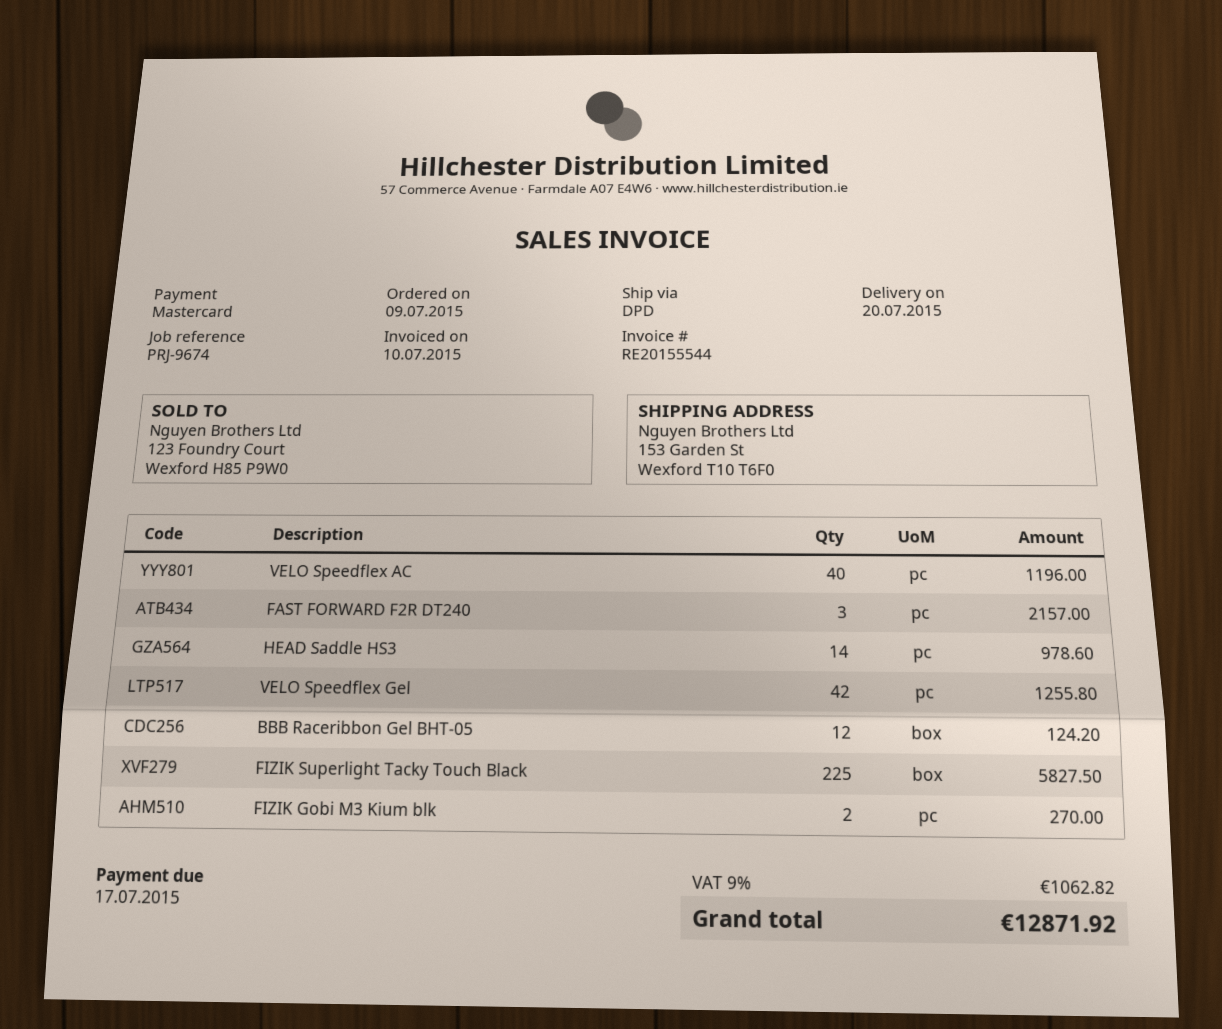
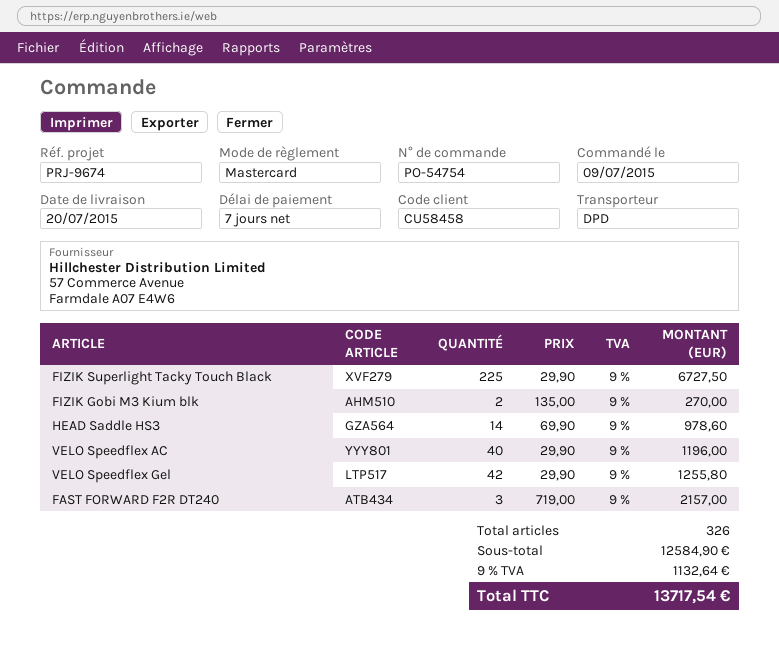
BBB Raceribbon Gel BHT-05: 12 for 124.20 -> none
FIZIK Superlight Tacky Touch Black: 225 for 5827.50 -> 225 for 6727.50
tax: 9% = 1062.82 -> 9% = 1132.64
total: 12871.92 -> 13717.54

